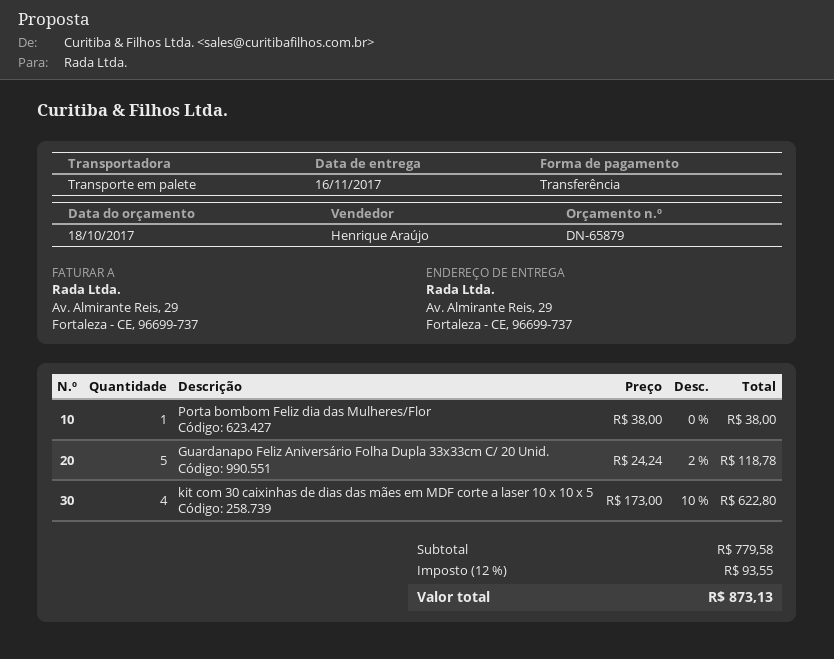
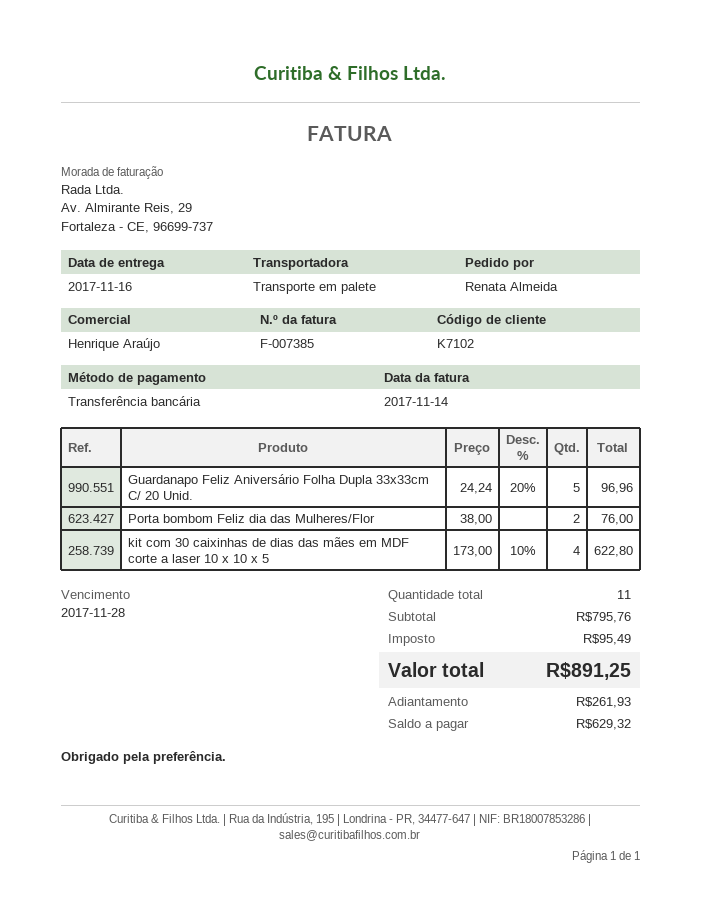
Porta bombom Feliz dia das Mulheres/Flor: 1 x 38.00 = 38.00 -> 2 x 38.00 = 76.00
Guardanapo Feliz Aniversário Folha Dupla 33x33cm C/ 20 Unid.: 5 x 24.24 - 2% = 118.78 -> 5 x 24.24 - 20% = 96.96
subtotal: 779.58 -> 795.76
tax: 93.55 -> 95.49
total: 873.13 -> 891.25

